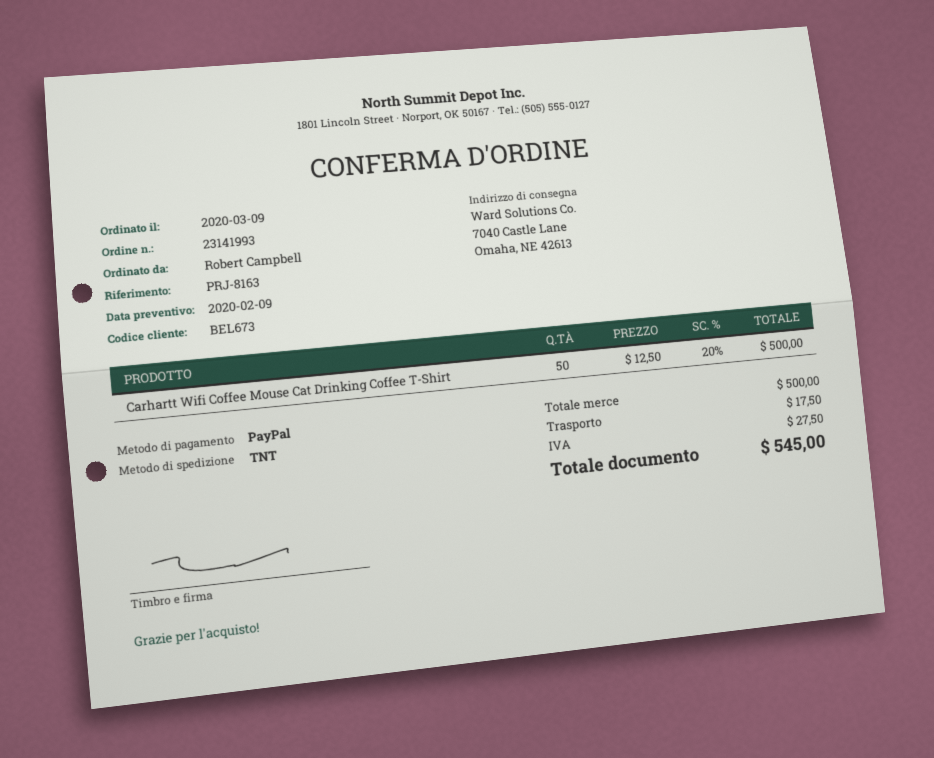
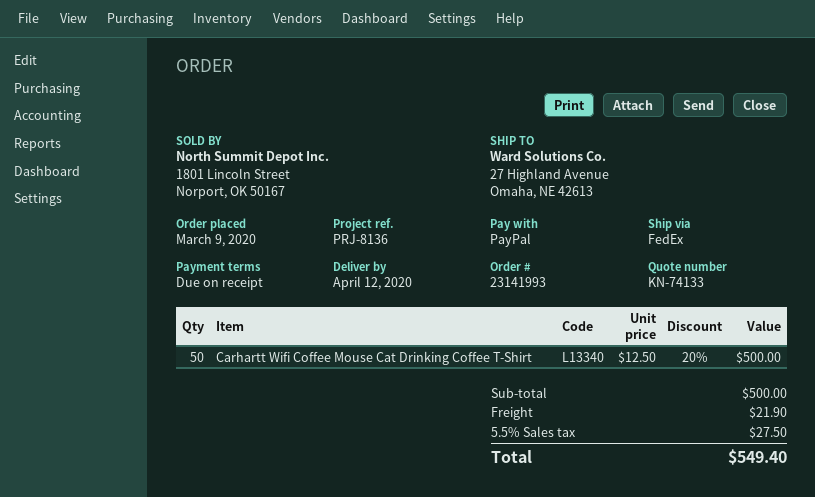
reference: PRJ-8163 -> PRJ-8136
shipping method: TNT -> FedEx
ship to: 7040 Castle Lane, Omaha, NE 42613 -> 27 Highland Avenue, Omaha, NE 42613
shipping: 17.50 -> 21.90
total: 545.00 -> 549.40

